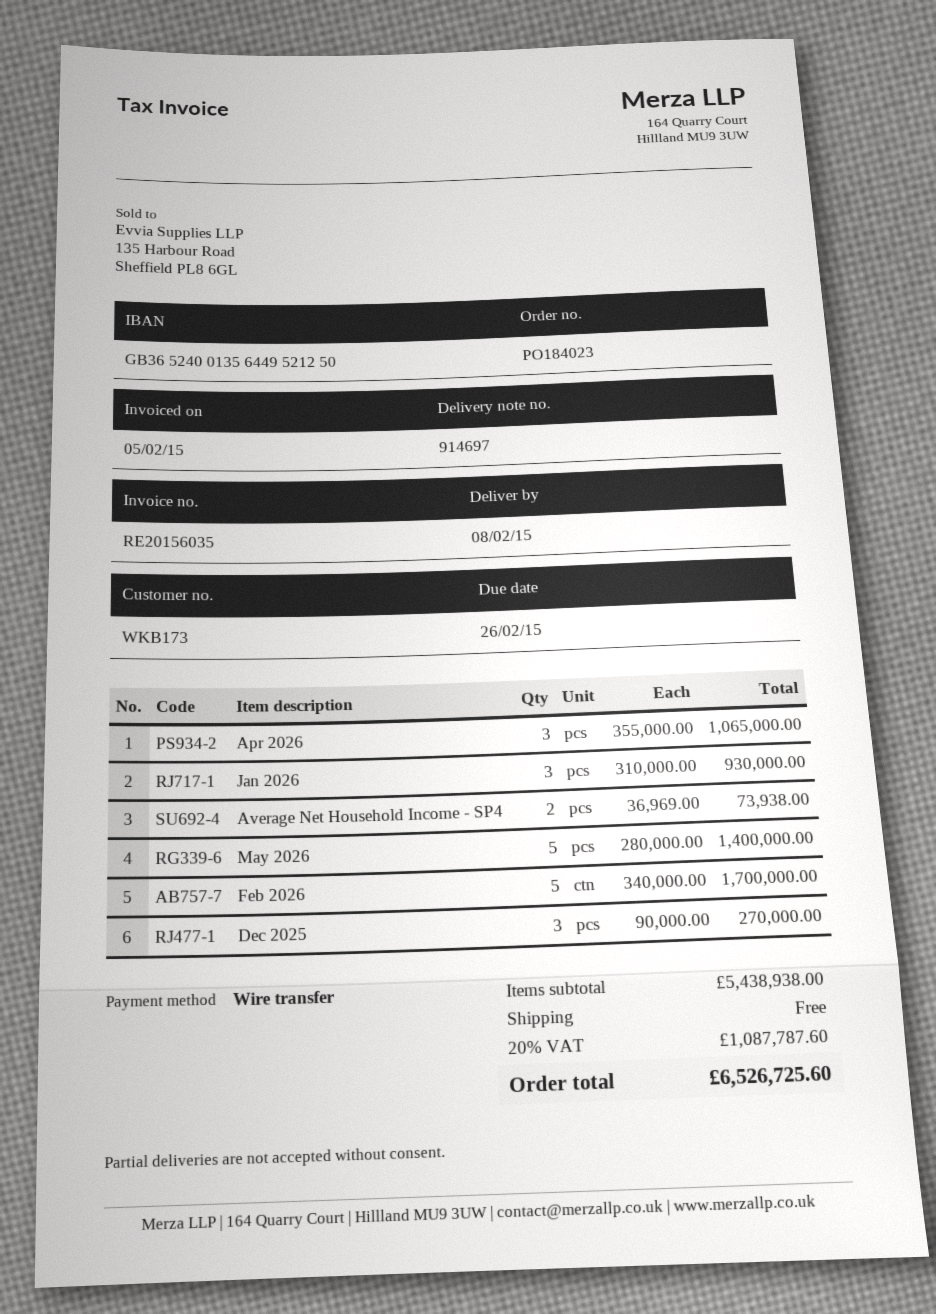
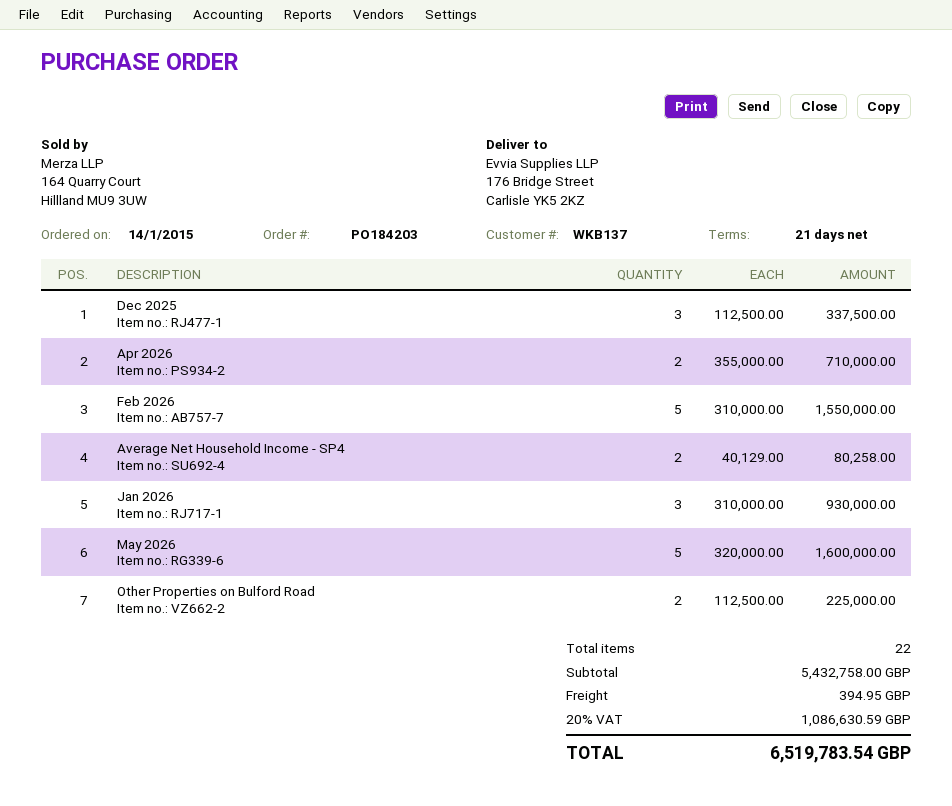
order number: PO184023 -> PO184203
customer number: WKB173 -> WKB137
Apr 2026: 3 x 355000.00 = 1065000.00 -> 2 x 355000.00 = 710000.00
Average Net Household Income - SP4: 2 x 36969.00 = 73938.00 -> 2 x 40129.00 = 80258.00
May 2026: 5 x 280000.00 = 1400000.00 -> 5 x 320000.00 = 1600000.00
Feb 2026: 5 x 340000.00 = 1700000.00 -> 5 x 310000.00 = 1550000.00
Dec 2025: 3 x 90000.00 = 270000.00 -> 3 x 112500.00 = 337500.00
Other Properties on Bulford Road: none -> 2 x 112500.00 = 225000.00
subtotal: 5438938.00 -> 5432758.00
shipping: 0.00 -> 394.95
tax: 20% = 1087787.60 -> 20% = 1086630.59
total: 6526725.60 -> 6519783.54

